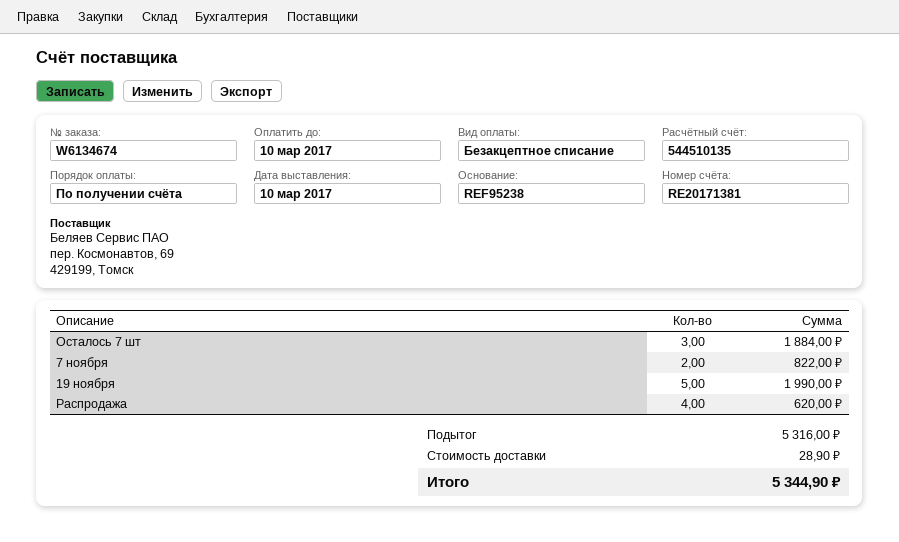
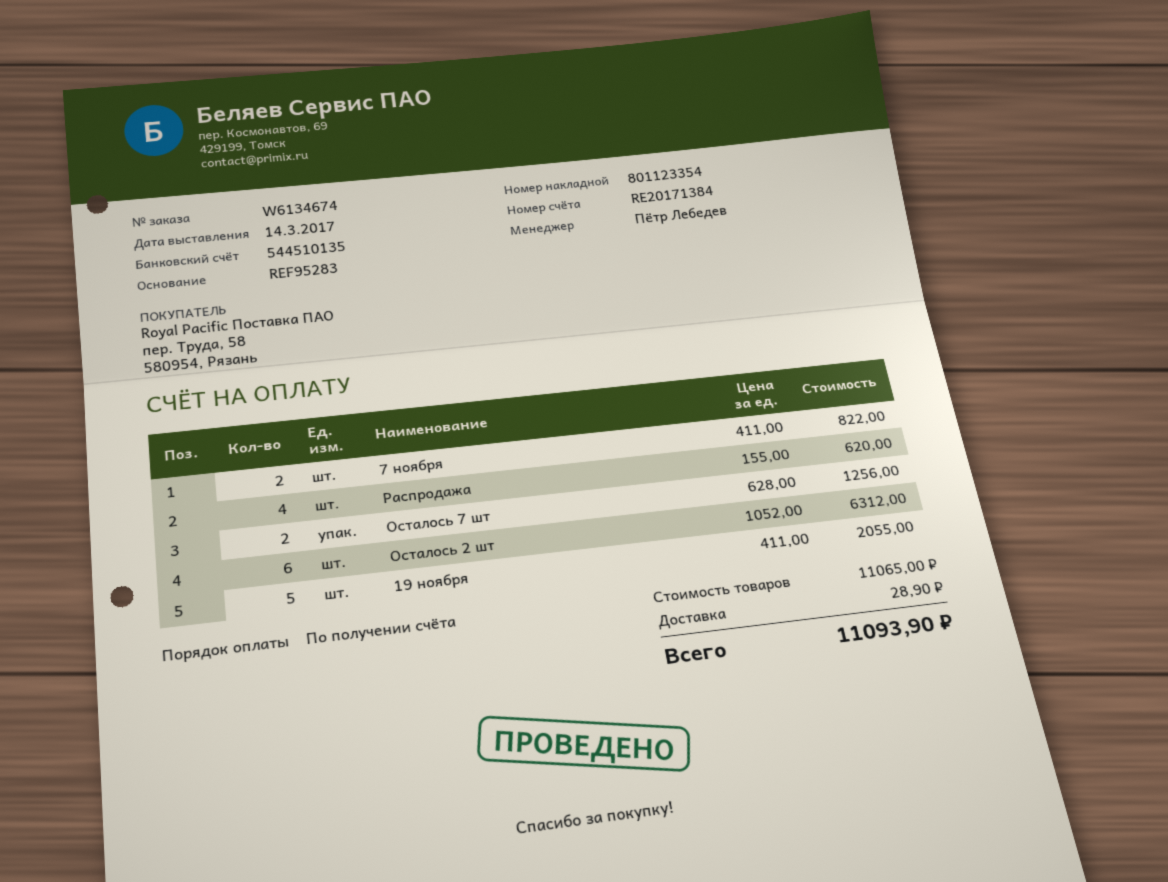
invoice number: RE20171381 -> RE20171384
invoice date: 2017-03-10 -> 2017-03-14
reference: REF95238 -> REF95283
Осталось 7 шт: 3 for 1884.00 -> 2 for 1256.00
19 ноября: 5 for 1990.00 -> 5 for 2055.00
Осталось 2 шт: none -> 6 for 6312.00
subtotal: 5316.00 -> 11065.00
total: 5344.90 -> 11093.90

